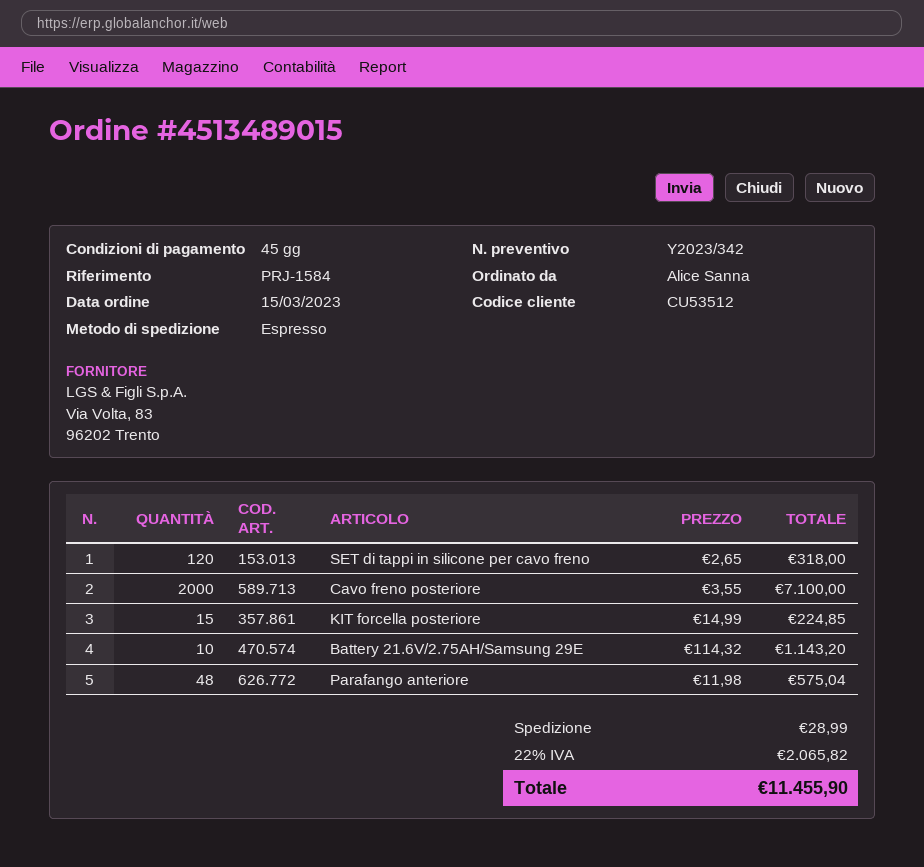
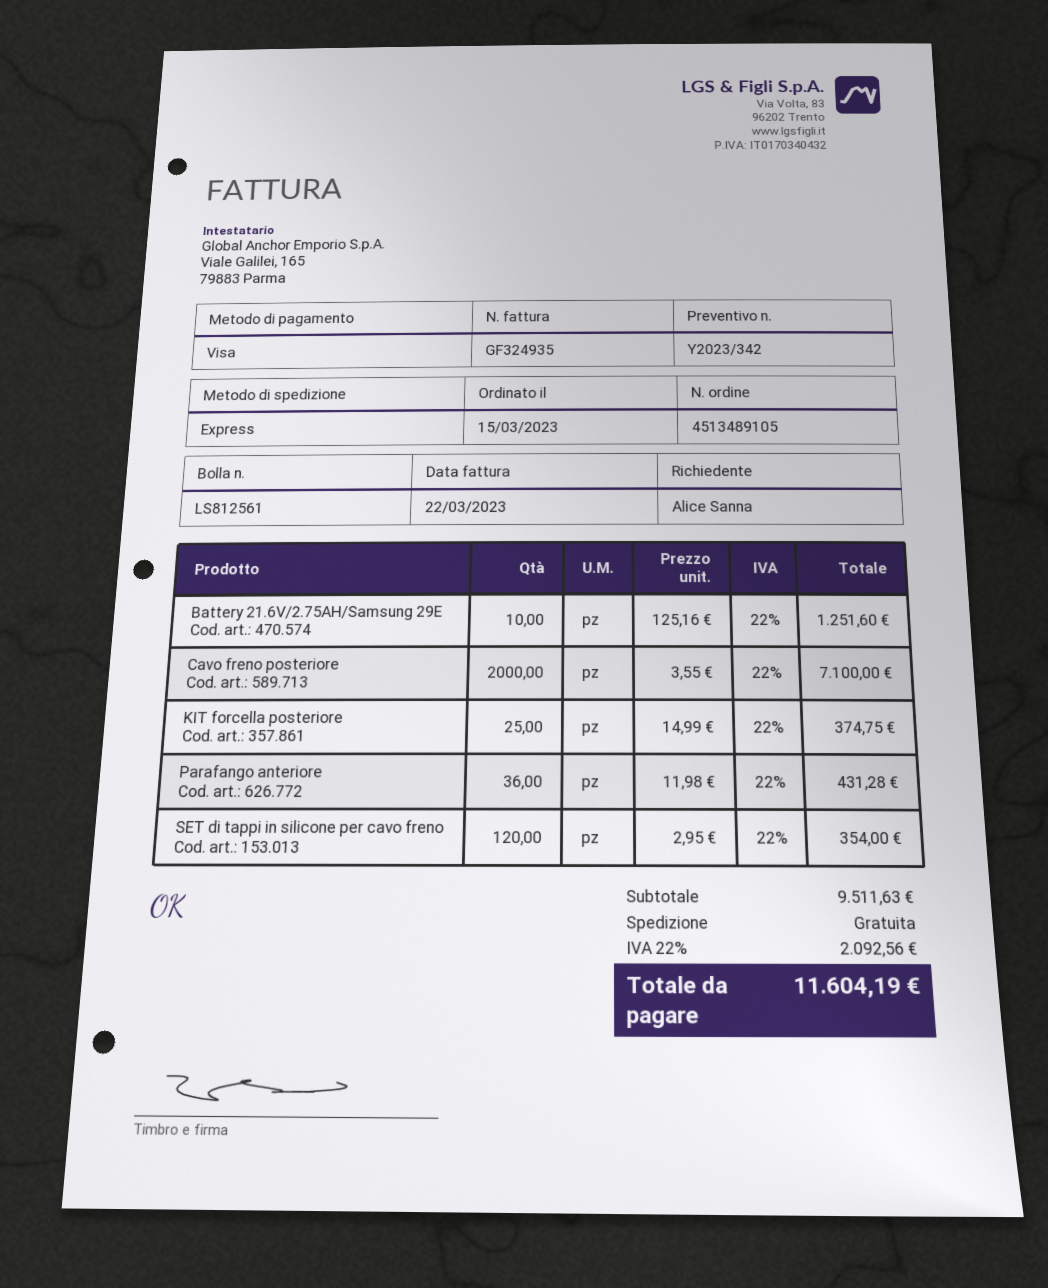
order number: 4513489015 -> 4513489105
SET di tappi in silicone per cavo freno: 120 x 2.65 = 318.00 -> 120 x 2.95 = 354.00
KIT forcella posteriore: 15 x 14.99 = 224.85 -> 25 x 14.99 = 374.75
Battery 21.6V/2.75AH/Samsung 29E: 10 x 114.32 = 1143.20 -> 10 x 125.16 = 1251.60
Parafango anteriore: 48 x 11.98 = 575.04 -> 36 x 11.98 = 431.28
shipping: 28.99 -> 0.00
tax: 22% = 2065.82 -> 22% = 2092.56
total: 11455.90 -> 11604.19

